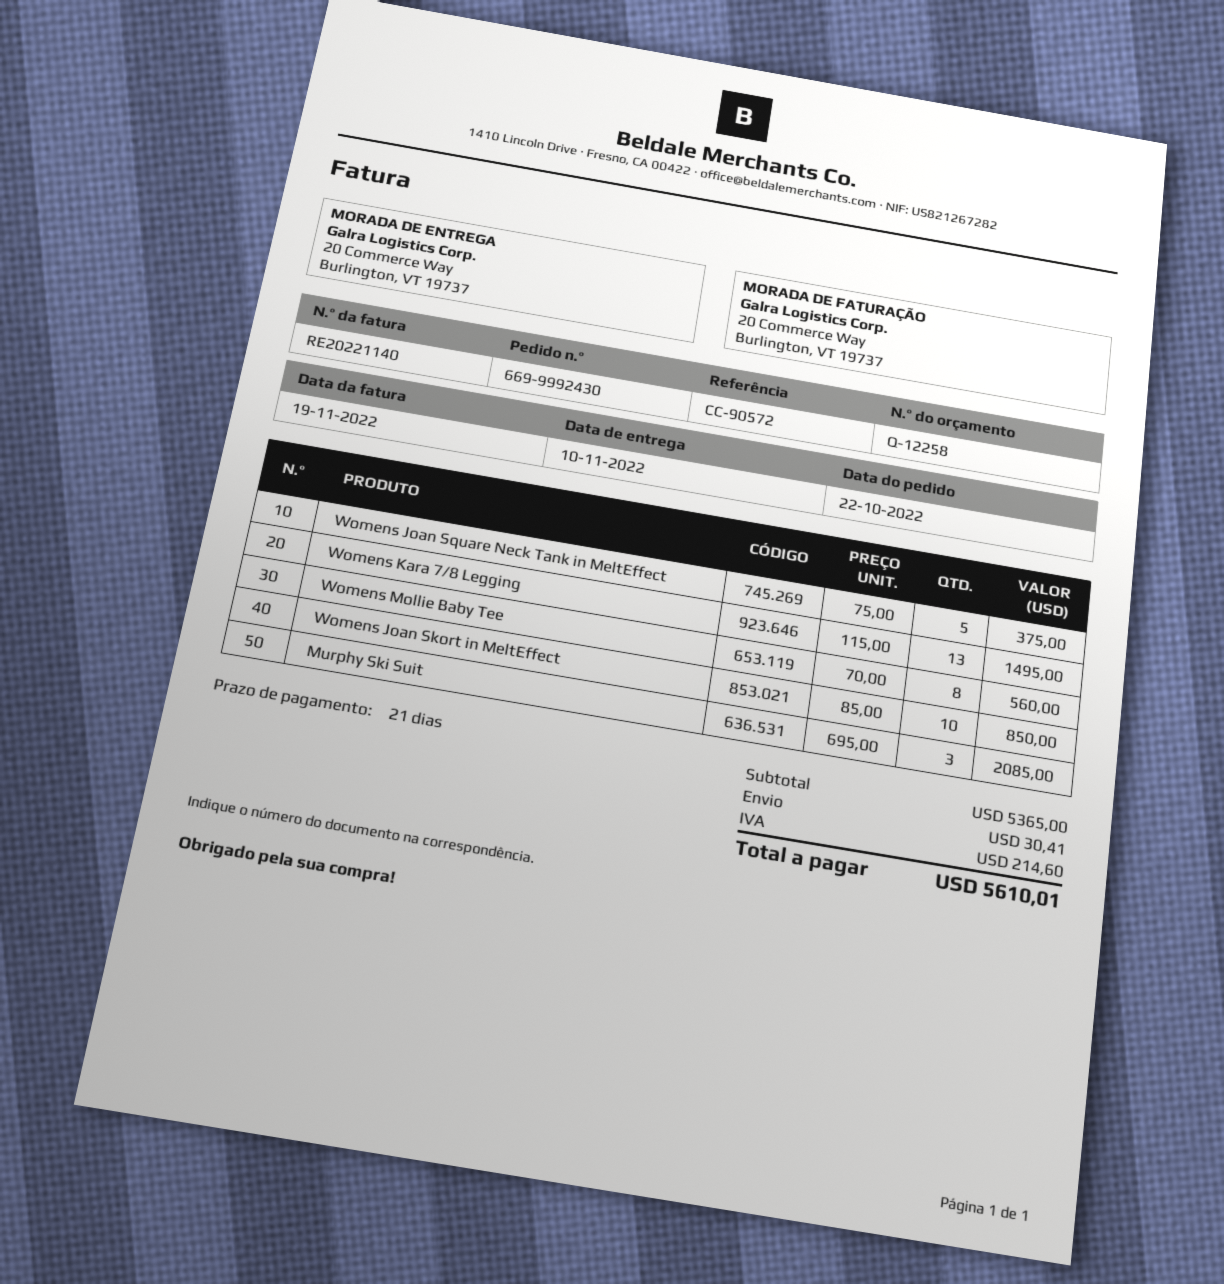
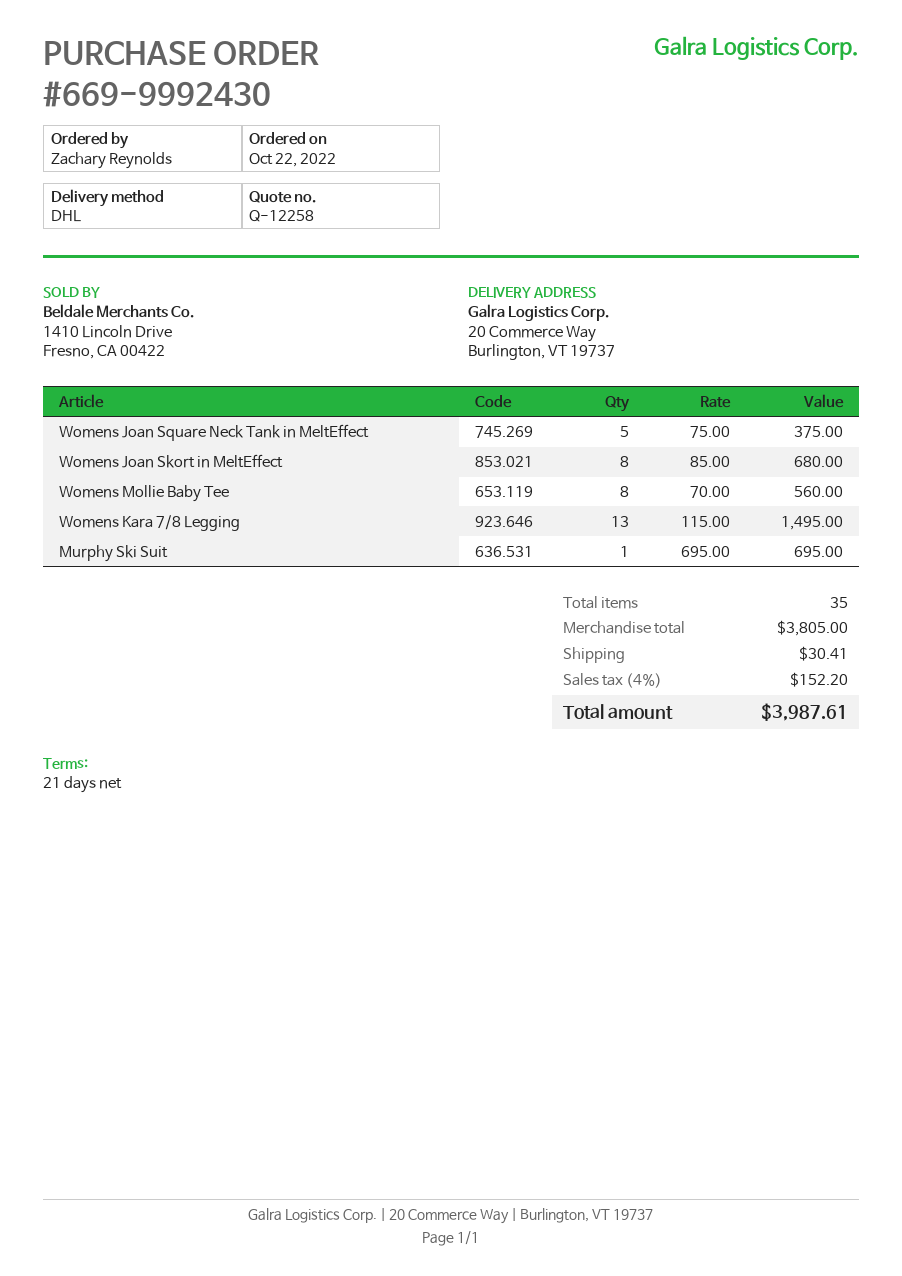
Womens Joan Skort in MeltEffect: 10 x 85.00 = 850.00 -> 8 x 85.00 = 680.00
Murphy Ski Suit: 3 x 695.00 = 2085.00 -> 1 x 695.00 = 695.00
subtotal: 5365.00 -> 3805.00
tax: 214.60 -> 152.20
total: 5610.01 -> 3987.61

